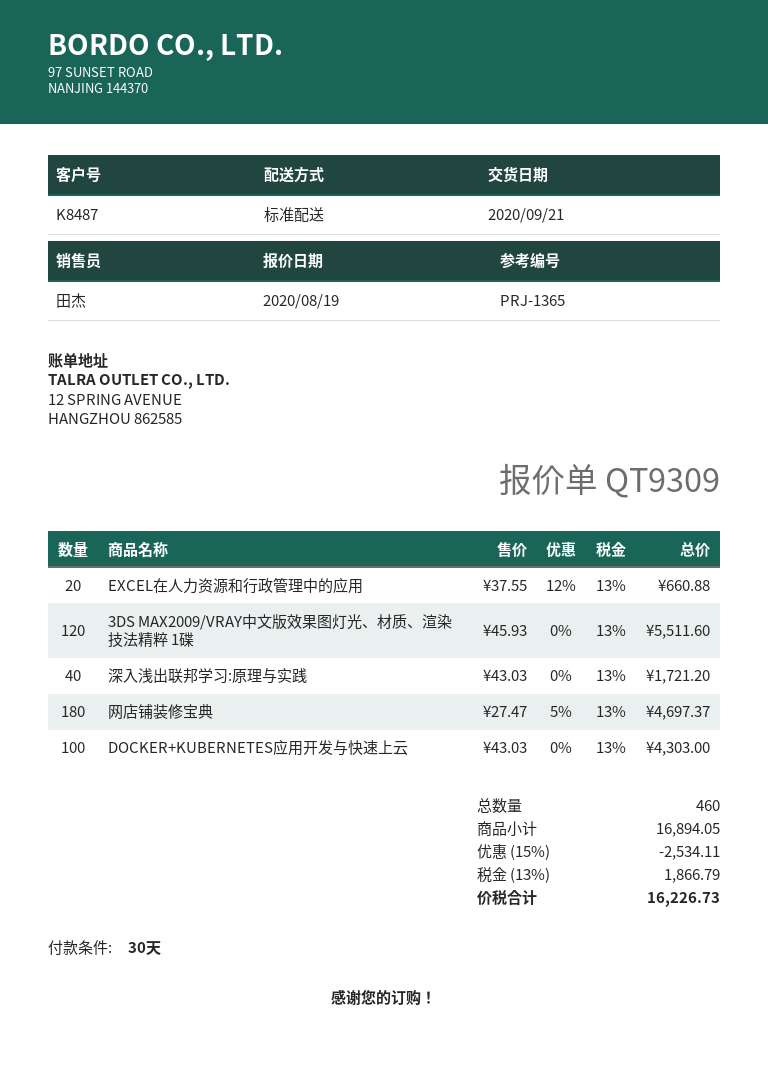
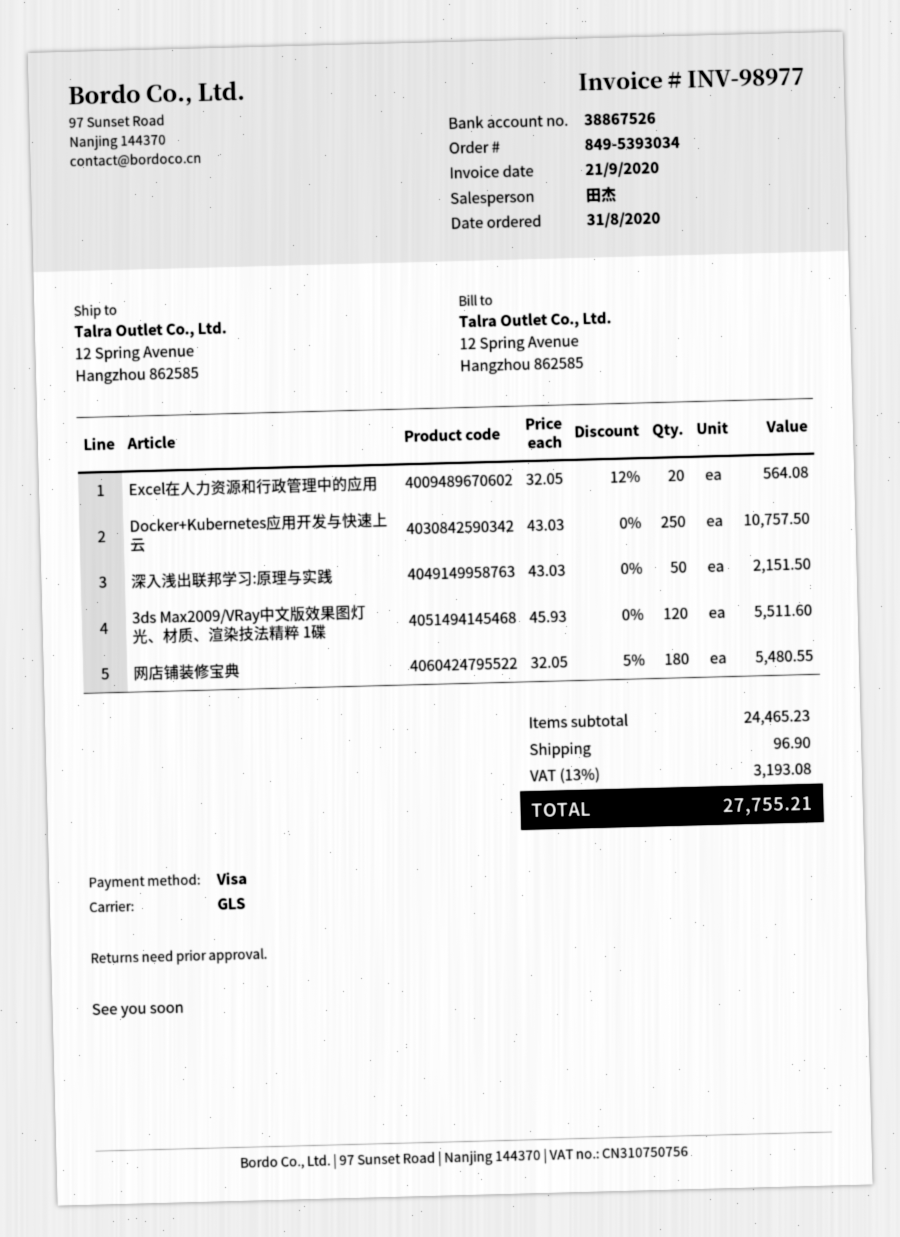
shipping method: standard -> GLS
EXCEL在人力资源和行政管理中的应用: 20 x 37.55 - 12% = 660.88 -> 20 x 32.05 - 12% = 564.08
深入浅出联邦学习:原理与实践: 40 x 43.03 = 1721.20 -> 50 x 43.03 = 2151.50
网店铺装修宝典: 180 x 27.47 - 5% = 4697.37 -> 180 x 32.05 - 5% = 5480.55
DOCKER+KUBERNETES应用开发与快速上云: 100 x 43.03 = 4303.00 -> 250 x 43.03 = 10757.50
subtotal: 16894.05 -> 24465.23
discount: 15% = 2534.11 -> none
shipping: none -> 96.90
tax: 13% = 1866.79 -> 13% = 3193.08
total: 16226.73 -> 27755.21

